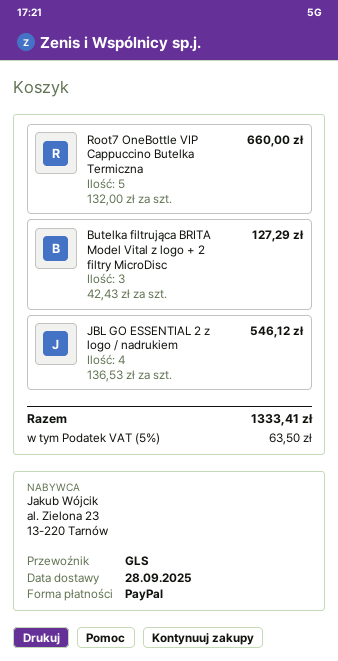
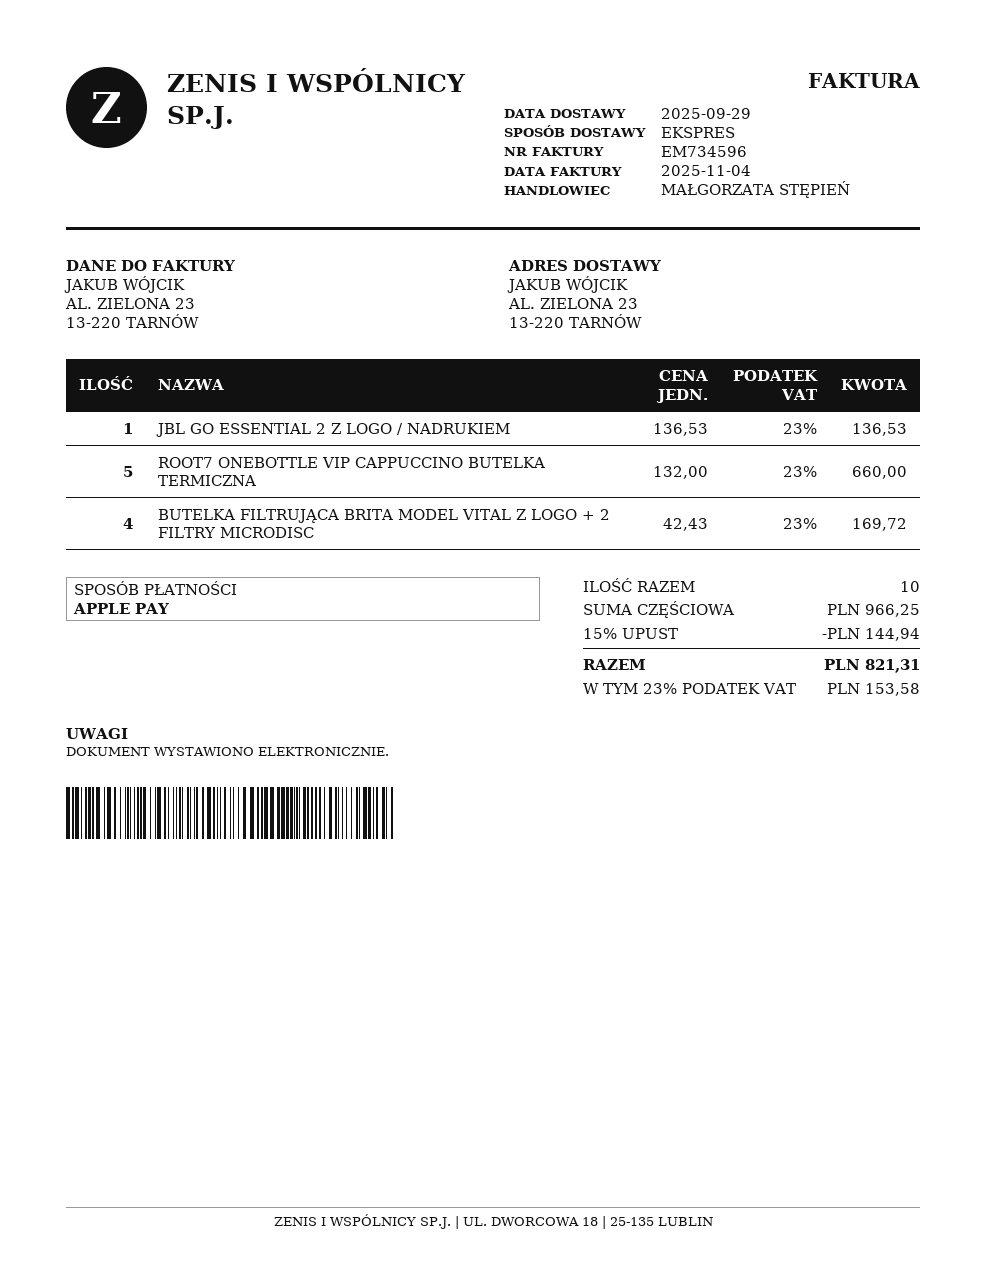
delivery date: 2025-09-28 -> 2025-09-29
payment method: PayPal -> Apple Pay
shipping method: GLS -> express
Butelka filtrująca BRITA Model Vital z logo + 2 filtry MicroDisc: 3 x 42.43 = 127.29 -> 4 x 42.43 = 169.72
JBL GO ESSENTIAL 2 z logo / nadrukiem: 4 x 136.53 = 546.12 -> 1 x 136.53 = 136.53
discount: none -> 15% = 144.94
tax: 5% = 63.50 -> 23% = 153.58
total: 1333.41 -> 821.31

